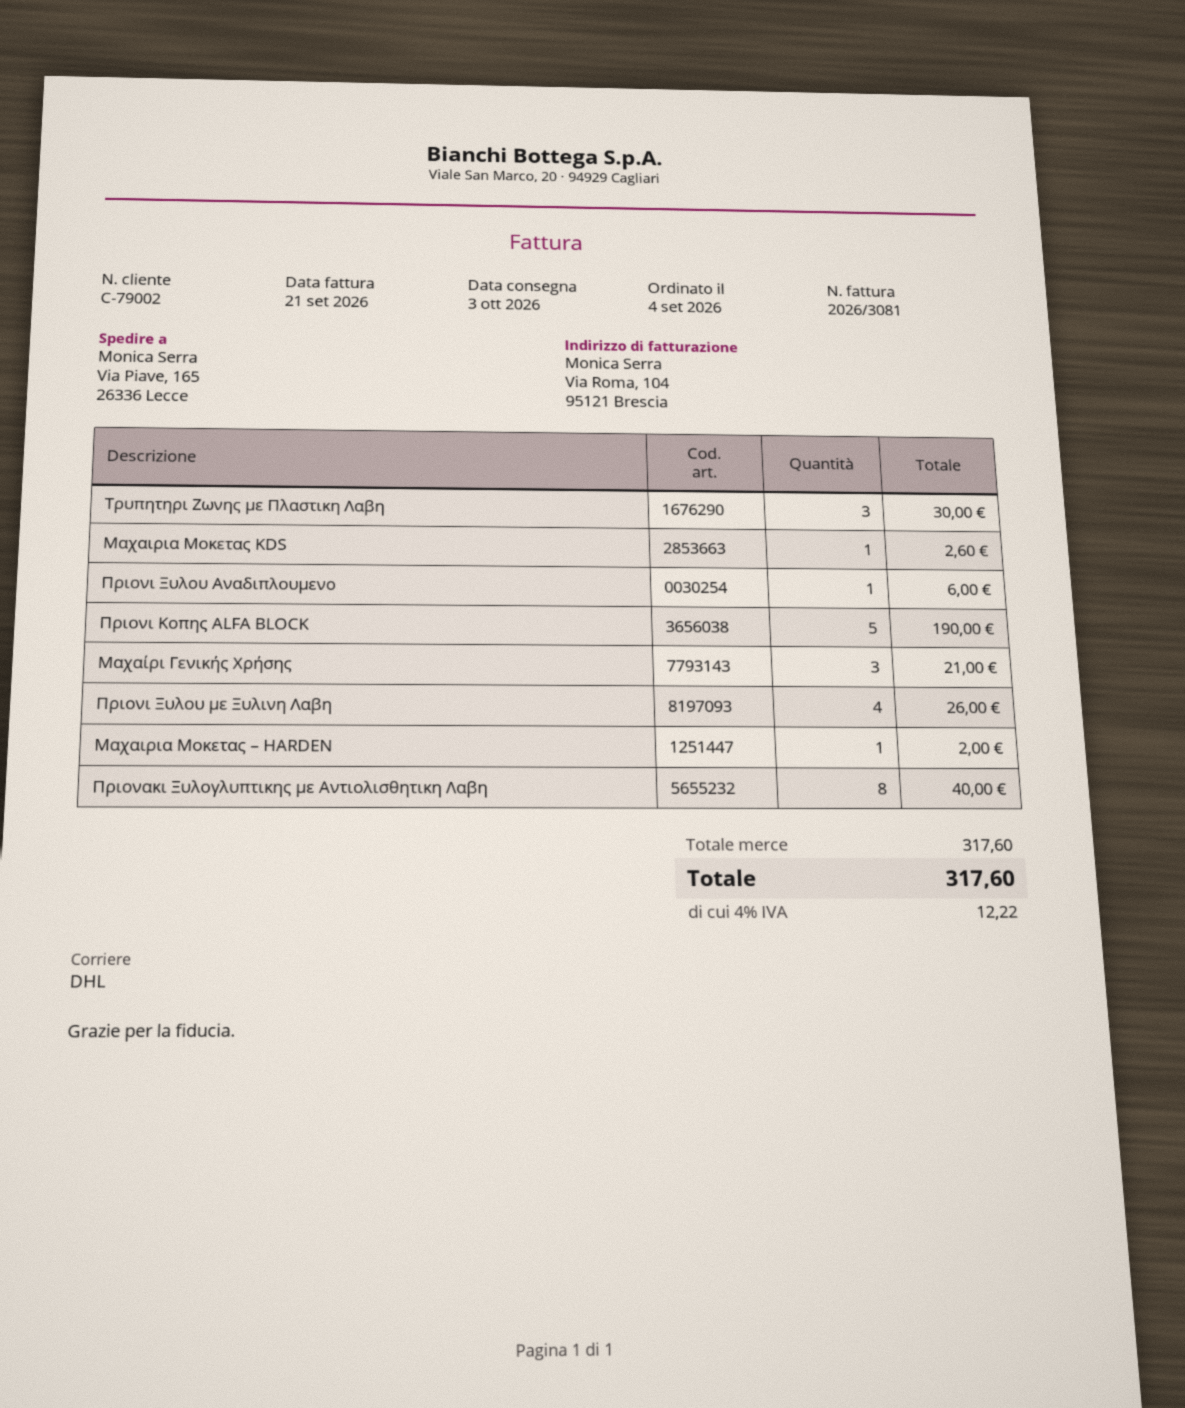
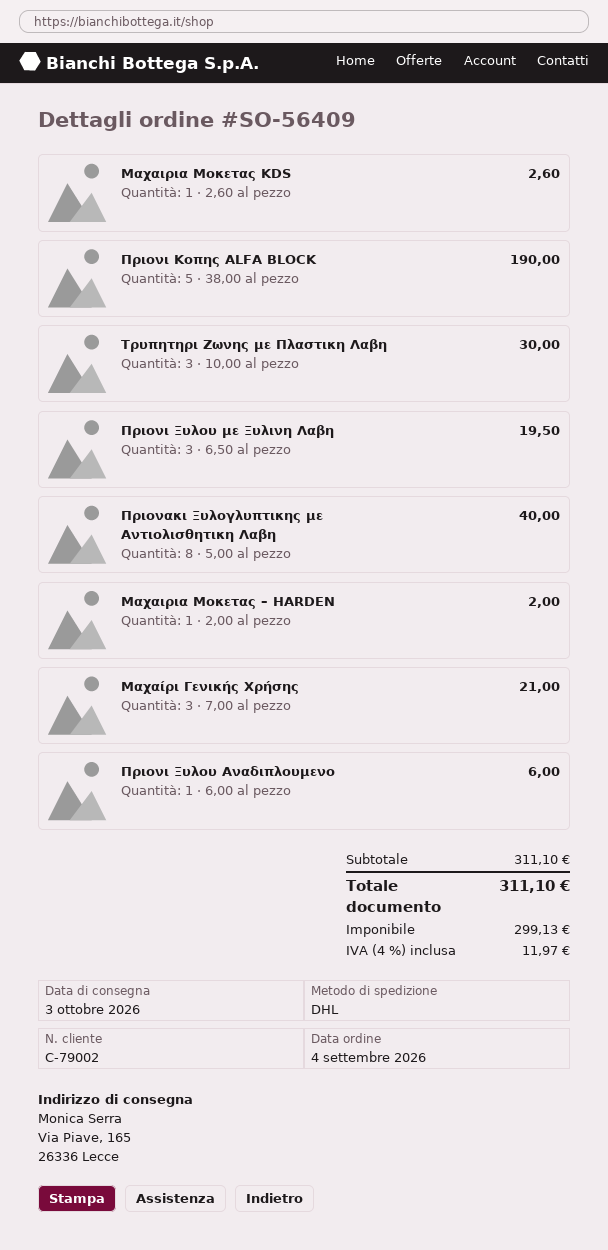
Πριονι Ξυλου με Ξυλινη Λαβη: 4 for 26.00 -> 3 for 19.50
subtotal: 317.60 -> 311.10
tax: 4% = 12.22 -> 4% = 11.97
total: 317.60 -> 311.10

